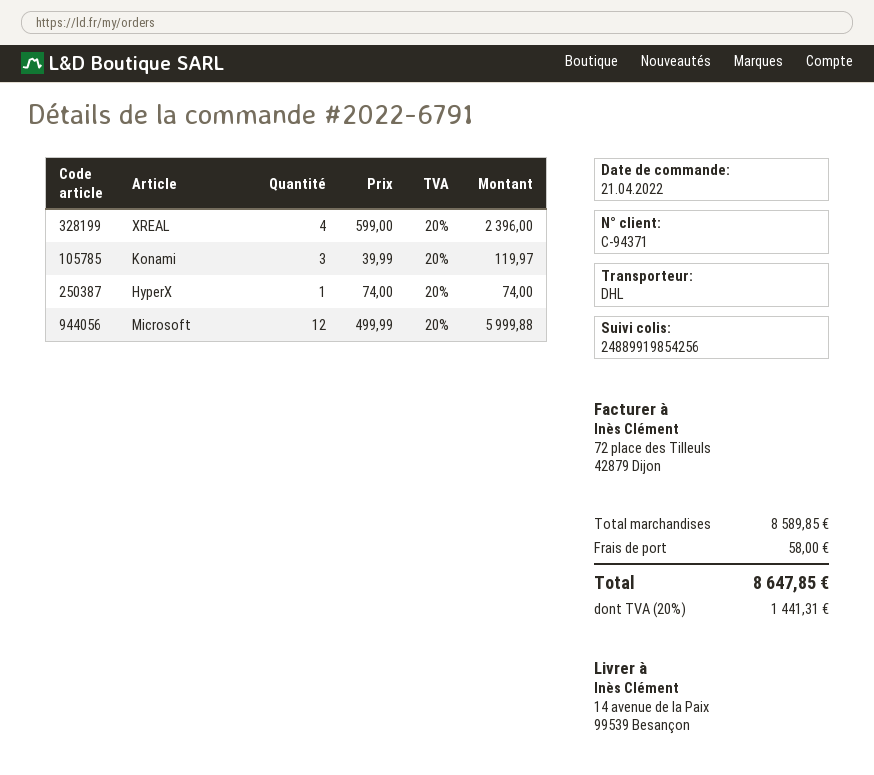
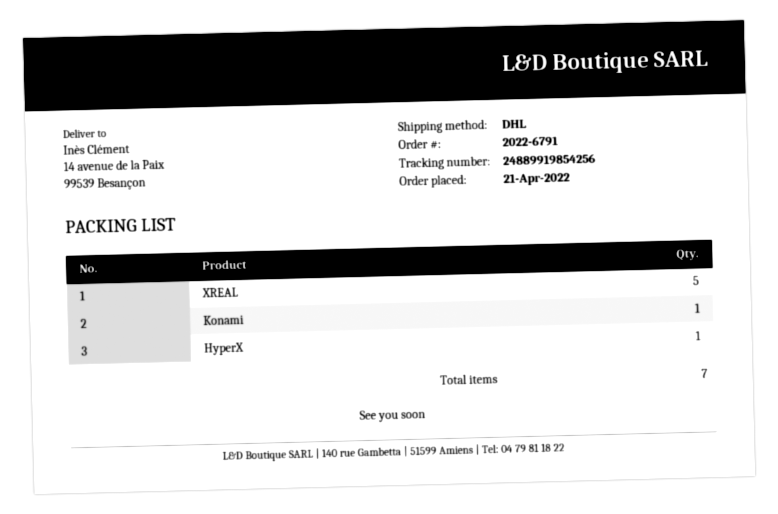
XREAL: 4 -> 5
Konami: 3 -> 1
Microsoft: 12 -> none

